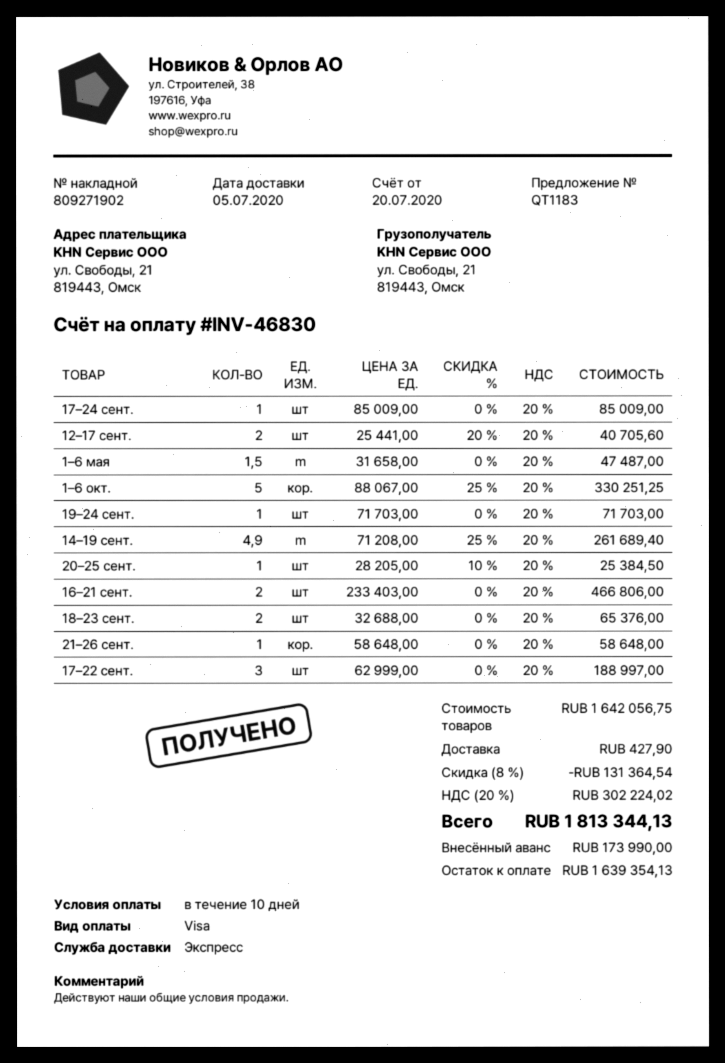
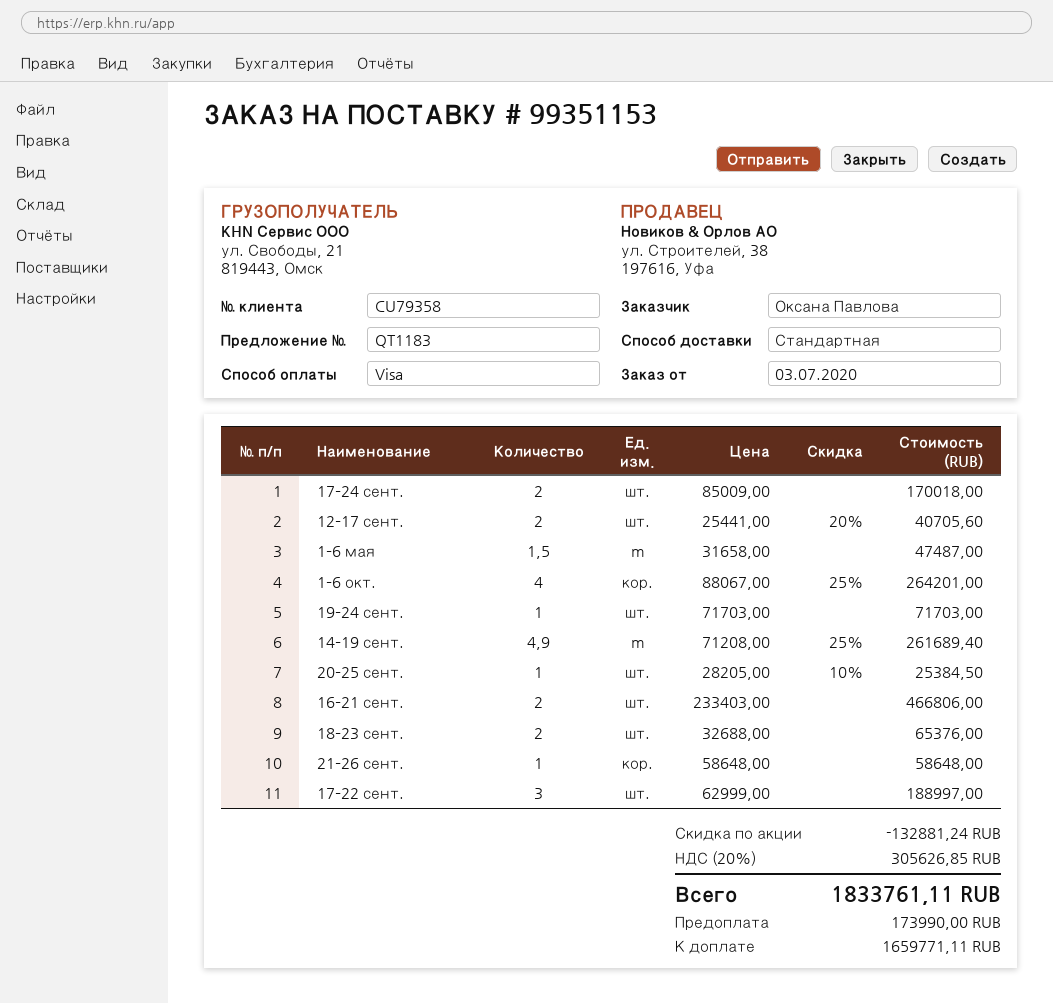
shipping method: express -> standard
17–24 сент.: 1 x 85009.00 = 85009.00 -> 2 x 85009.00 = 170018.00
1–6 окт.: 5 x 88067.00 - 25% = 330251.25 -> 4 x 88067.00 - 25% = 264201.00
discount: 131364.54 -> 132881.24
shipping: 427.90 -> none
tax: 20% = 302224.02 -> 20% = 305626.85
total: 1813344.13 -> 1833761.11
balance: 1639354.13 -> 1659771.11

